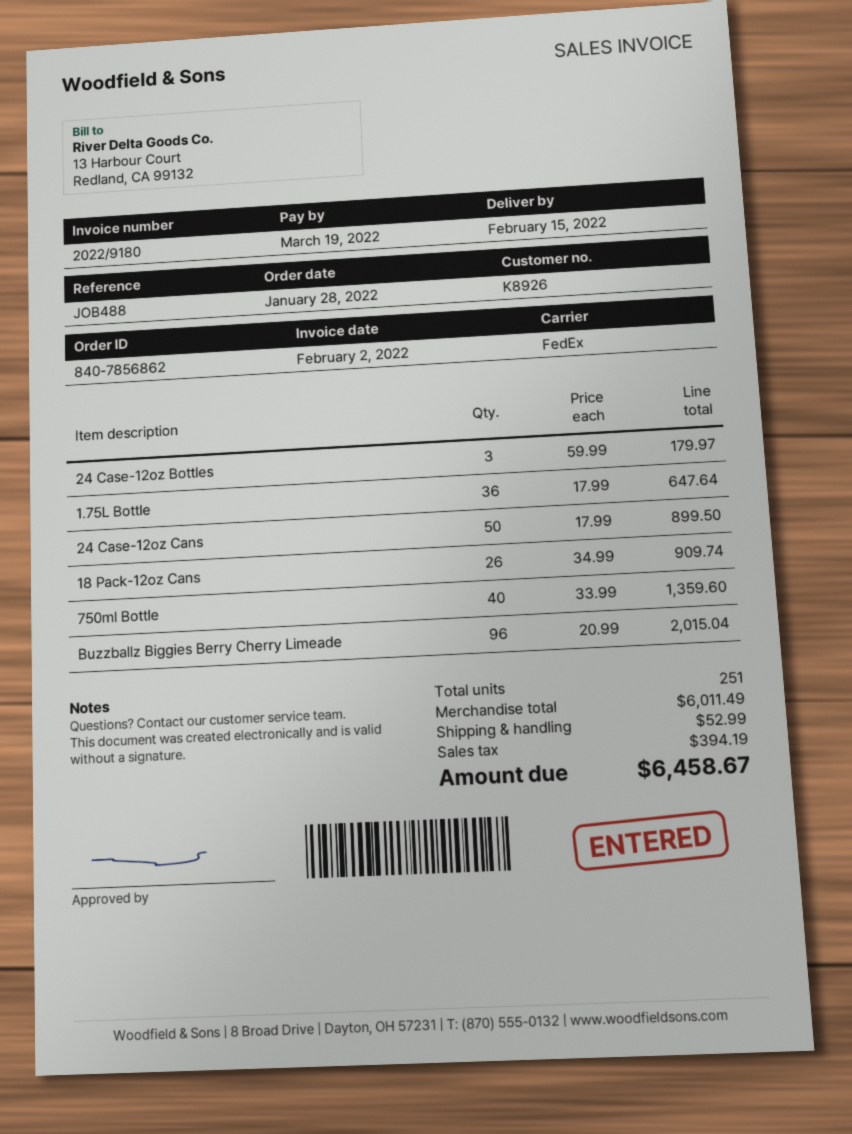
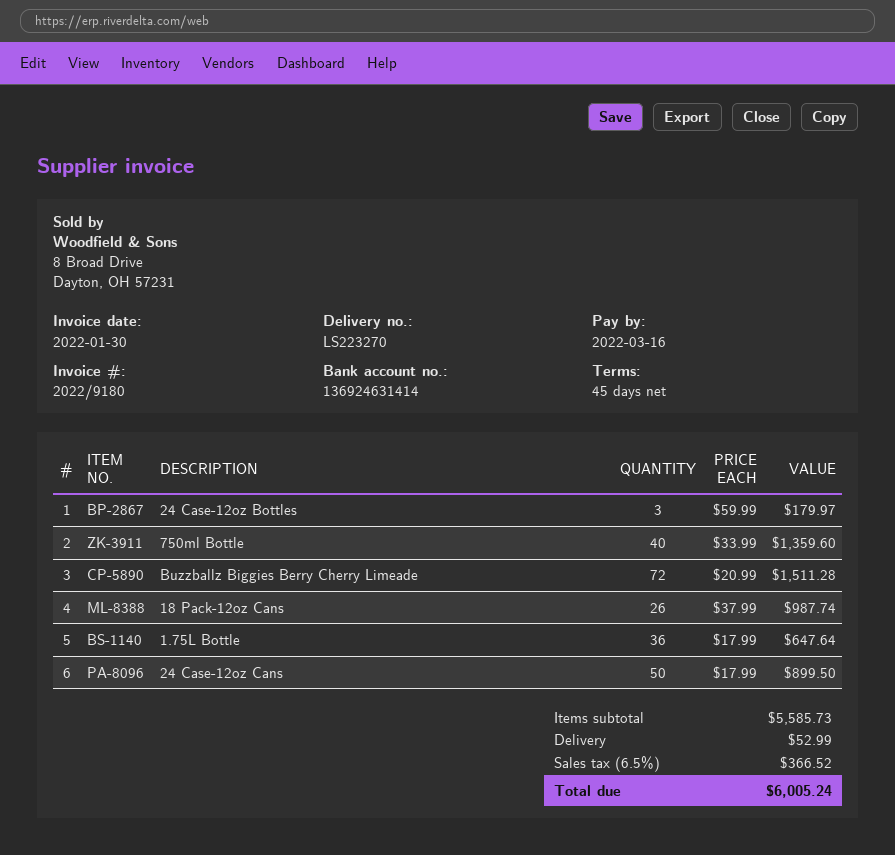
invoice date: 2022-02-02 -> 2022-01-30
due date: 2022-03-19 -> 2022-03-16
18 Pack-12oz Cans: 26 x 34.99 = 909.74 -> 26 x 37.99 = 987.74
Buzzballz Biggies Berry Cherry Limeade: 96 x 20.99 = 2015.04 -> 72 x 20.99 = 1511.28
subtotal: 6011.49 -> 5585.73
tax: 394.19 -> 366.52
total: 6458.67 -> 6005.24

